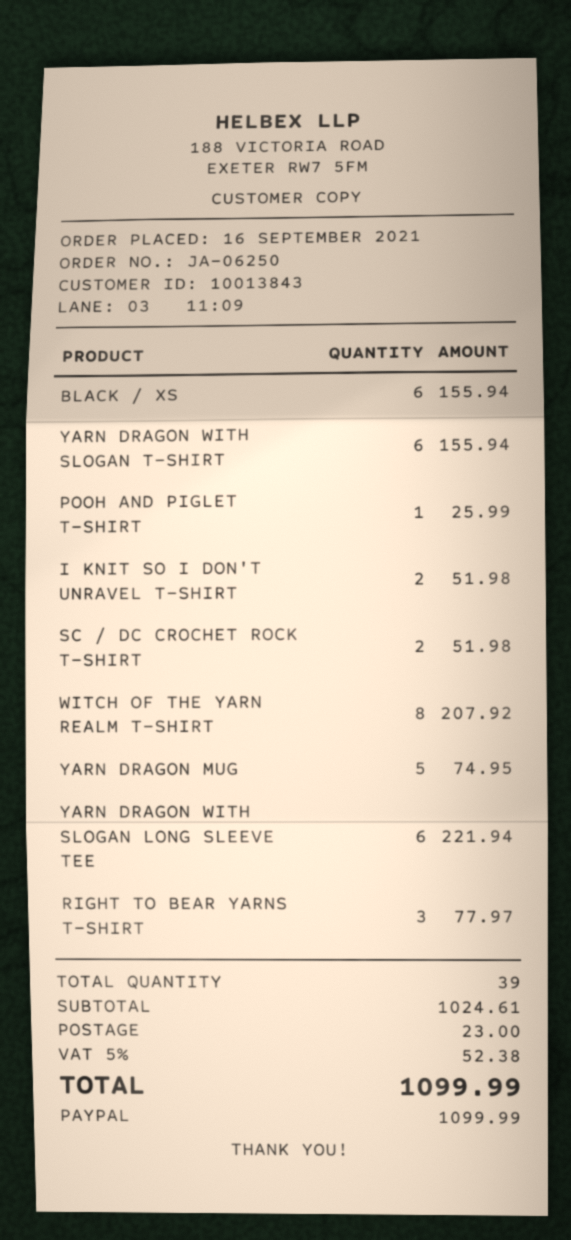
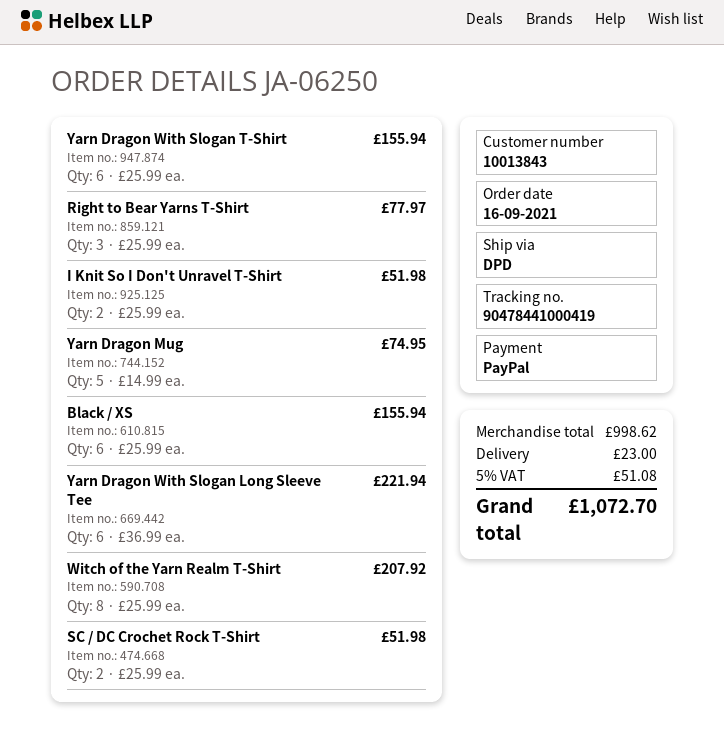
POOH AND PIGLET T-SHIRT: 1 for 25.99 -> none
subtotal: 1024.61 -> 998.62
tax: 5% = 52.38 -> 5% = 51.08
total: 1099.99 -> 1072.70

